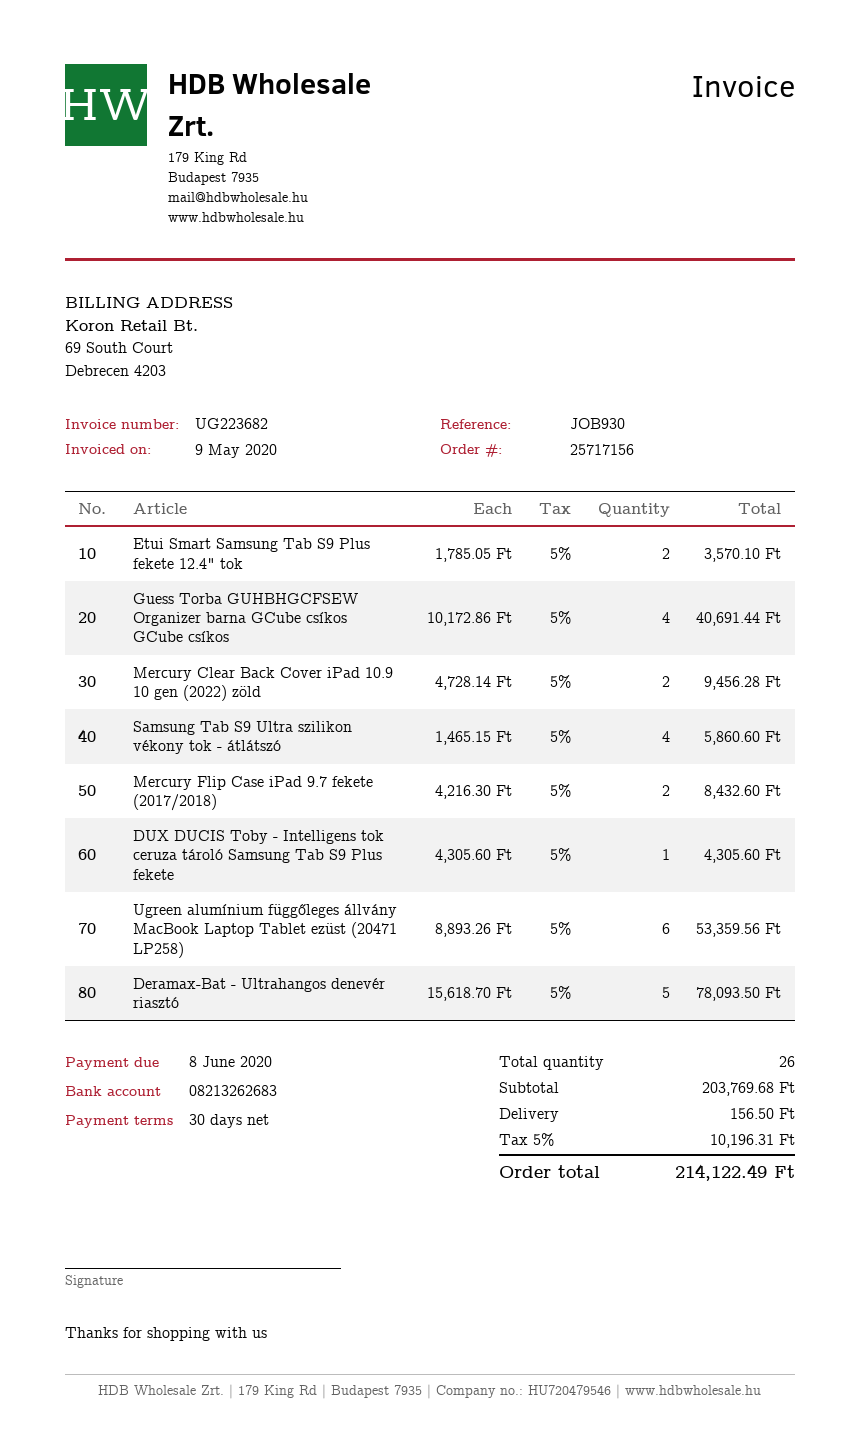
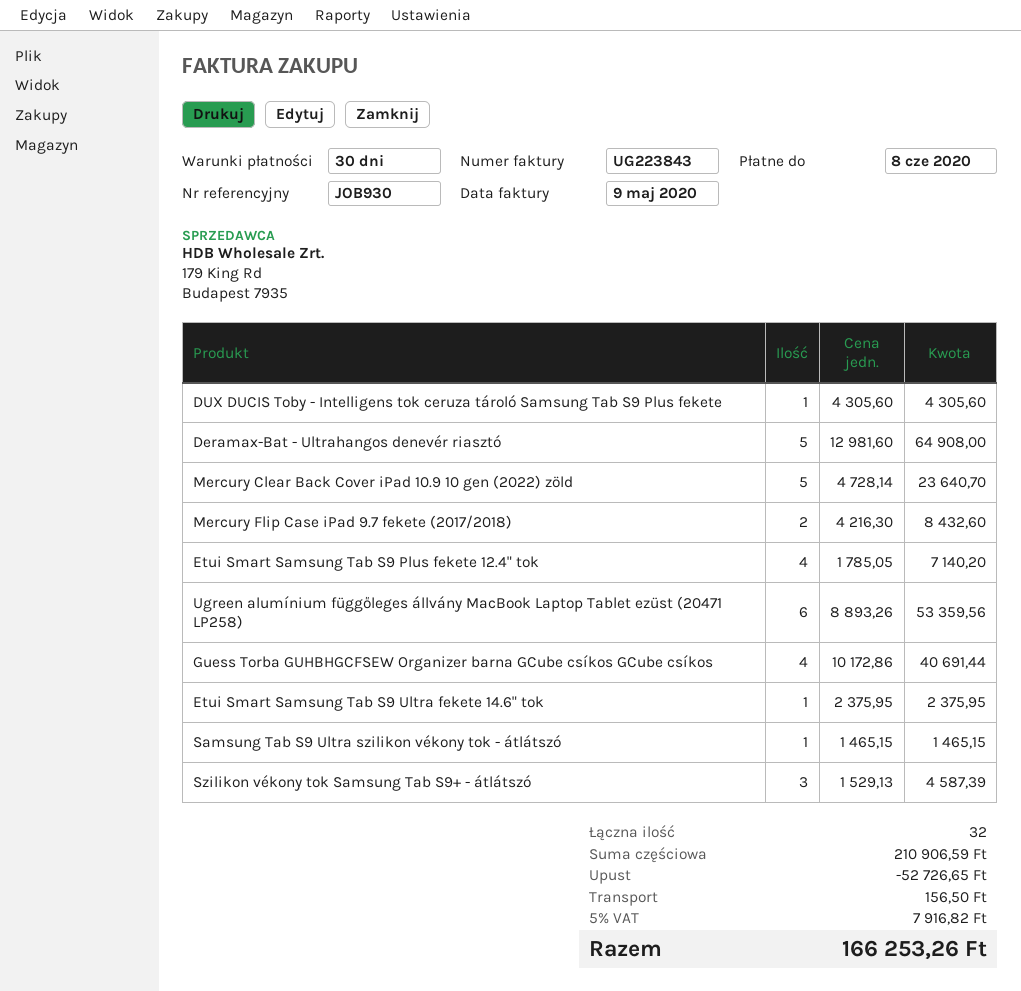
invoice number: UG223682 -> UG223843
Etui Smart Samsung Tab S9 Plus fekete 12.4" tok: 2 x 1785.05 = 3570.10 -> 4 x 1785.05 = 7140.20
Mercury Clear Back Cover iPad 10.9 10 gen (2022) zöld: 2 x 4728.14 = 9456.28 -> 5 x 4728.14 = 23640.70
Samsung Tab S9 Ultra szilikon vékony tok - átlátszó: 4 x 1465.15 = 5860.60 -> 1 x 1465.15 = 1465.15
Deramax-Bat - Ultrahangos denevér riasztó: 5 x 15618.70 = 78093.50 -> 5 x 12981.60 = 64908.00
Etui Smart Samsung Tab S9 Ultra fekete 14.6" tok: none -> 1 x 2375.95 = 2375.95
Szilikon vékony tok Samsung Tab S9+ - átlátszó: none -> 3 x 1529.13 = 4587.39
total quantity: 26 -> 32
subtotal: 203769.68 -> 210906.59
discount: none -> 52726.65
tax: 5% = 10196.31 -> 5% = 7916.82
total: 214122.49 -> 166253.26

